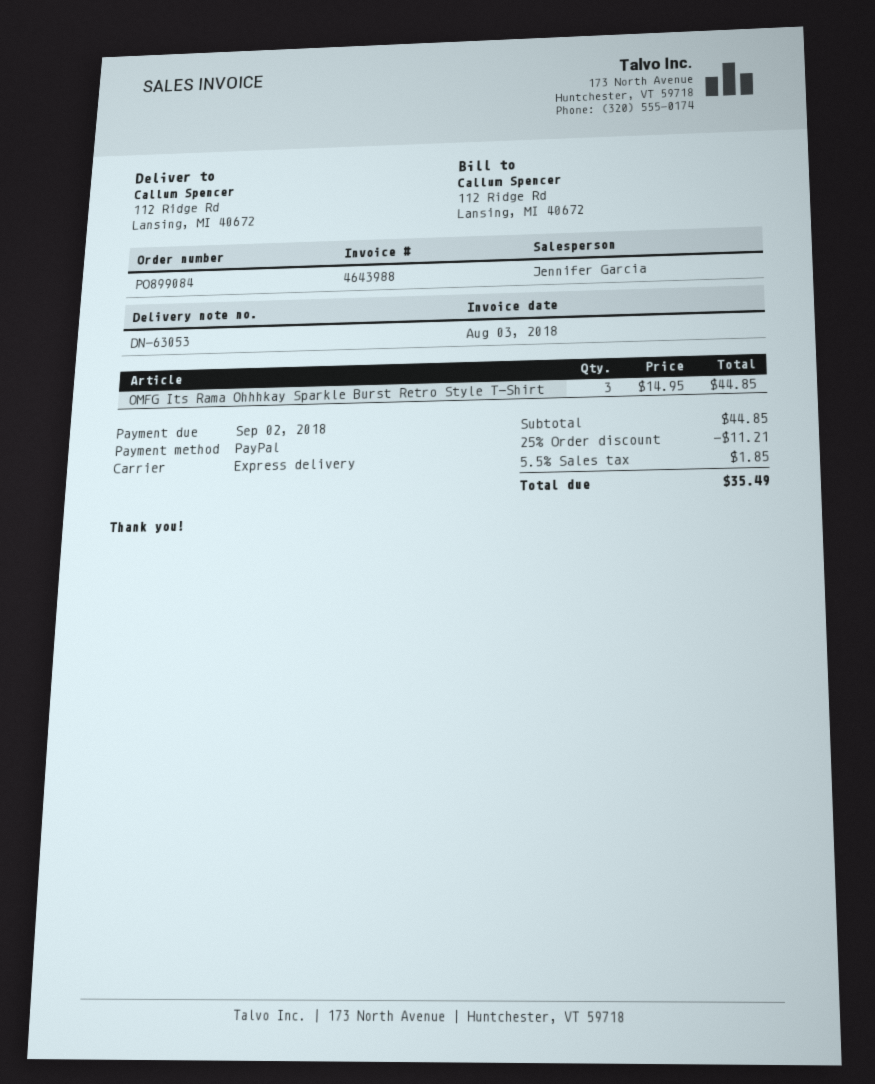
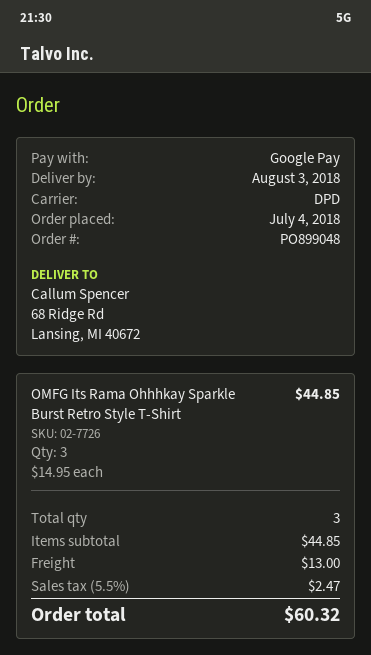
order number: PO899084 -> PO899048
payment method: PayPal -> Google Pay
shipping method: express -> DPD
ship to: 112 Ridge Rd, Lansing, MI 40672 -> 68 Ridge Rd, Lansing, MI 40672
discount: 25% = 11.21 -> none
shipping: none -> 13.00
tax: 5.5% = 1.85 -> 5.5% = 2.47
total: 35.49 -> 60.32

